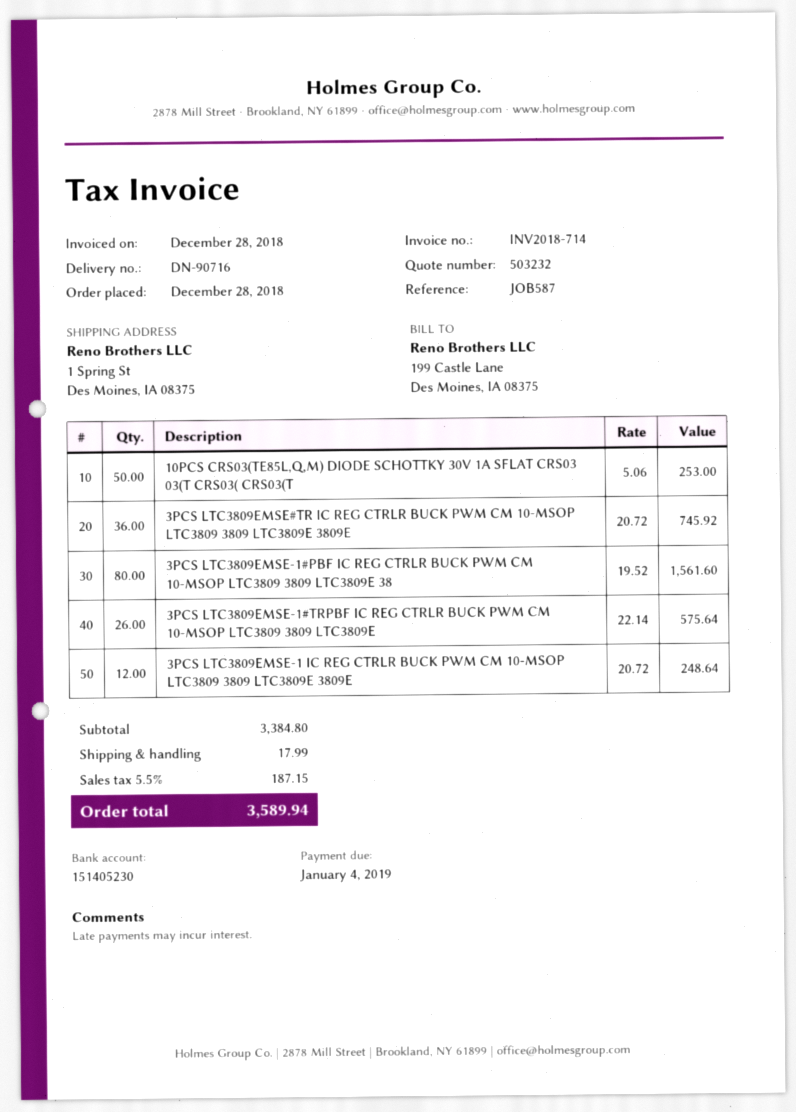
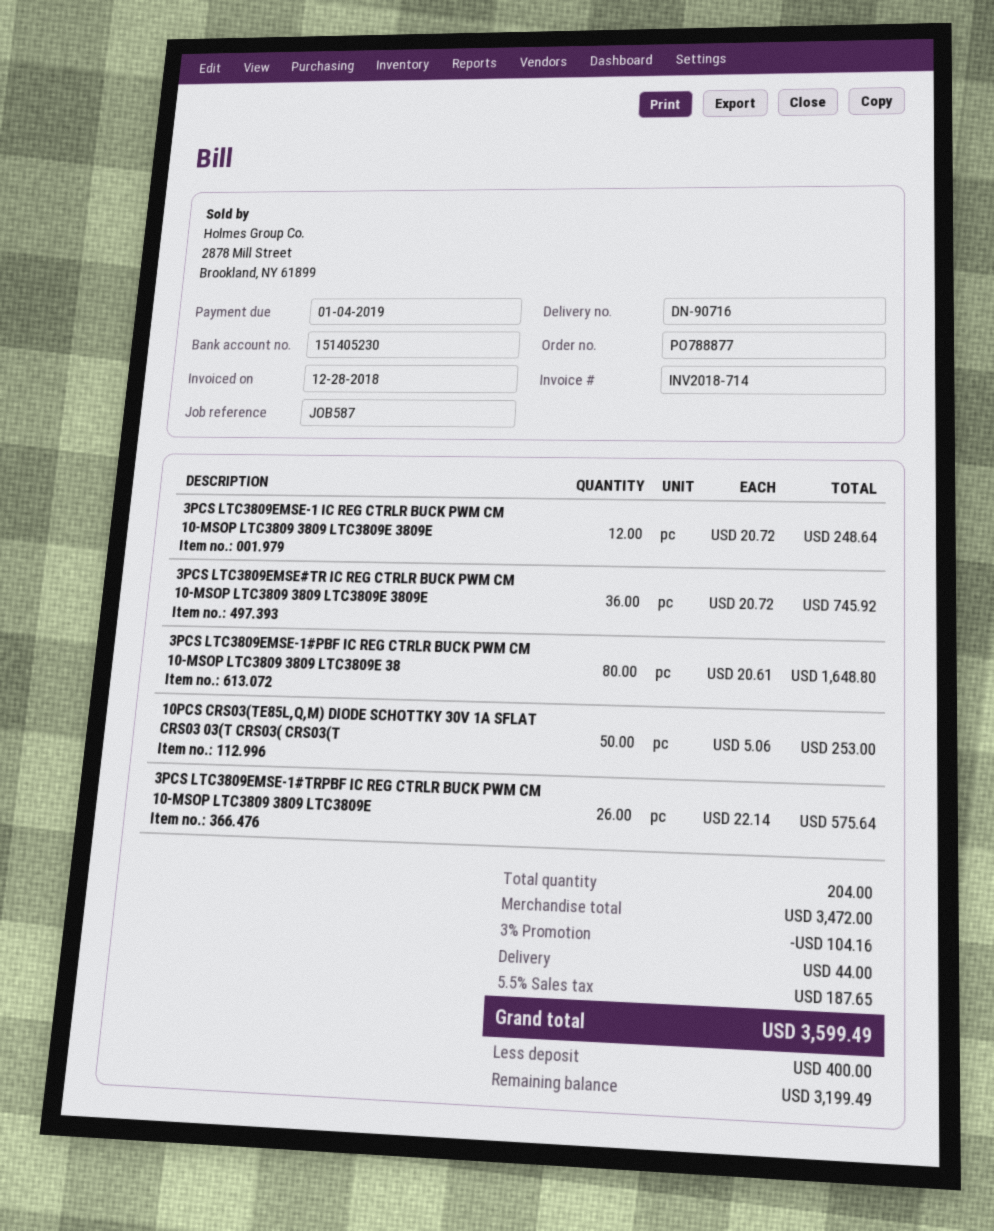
3PCS LTC3809EMSE-1#PBF IC REG CTRLR BUCK PWM CM 10-MSOP LTC3809 3809 LTC3809E 38: 80 x 19.52 = 1561.60 -> 80 x 20.61 = 1648.80
subtotal: 3384.80 -> 3472.00
discount: none -> 3% = 104.16
shipping: 17.99 -> 44.00
tax: 5.5% = 187.15 -> 5.5% = 187.65
total: 3589.94 -> 3599.49

